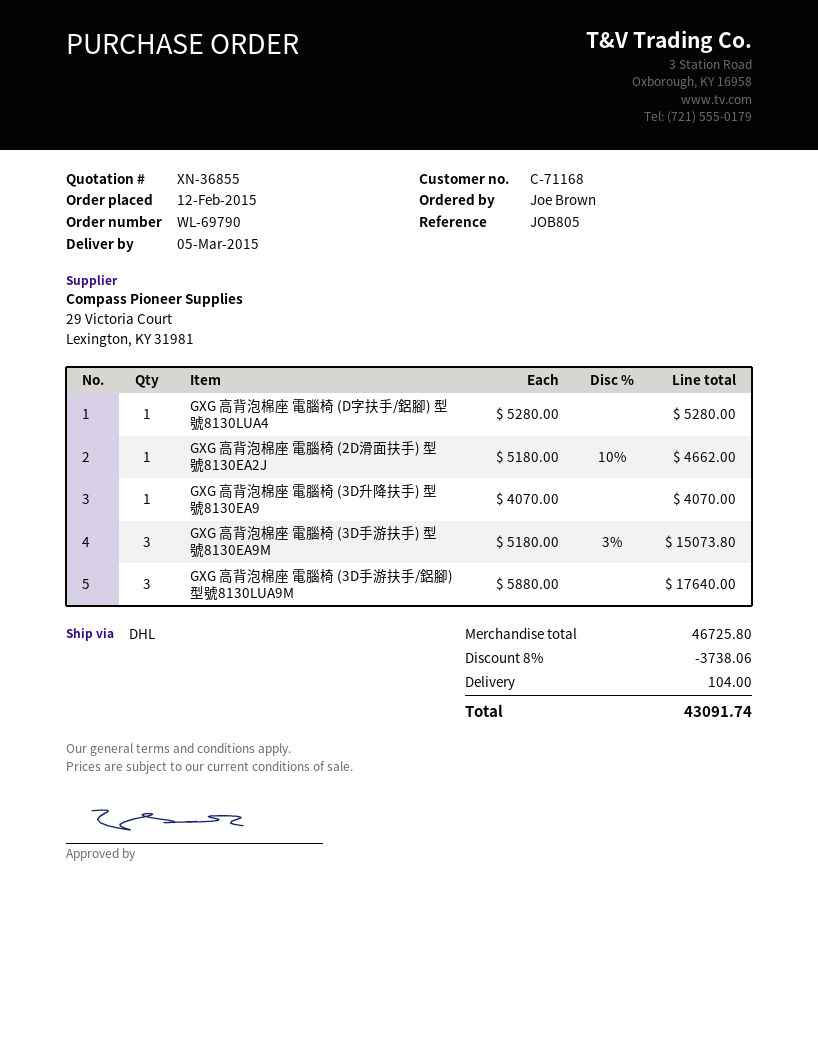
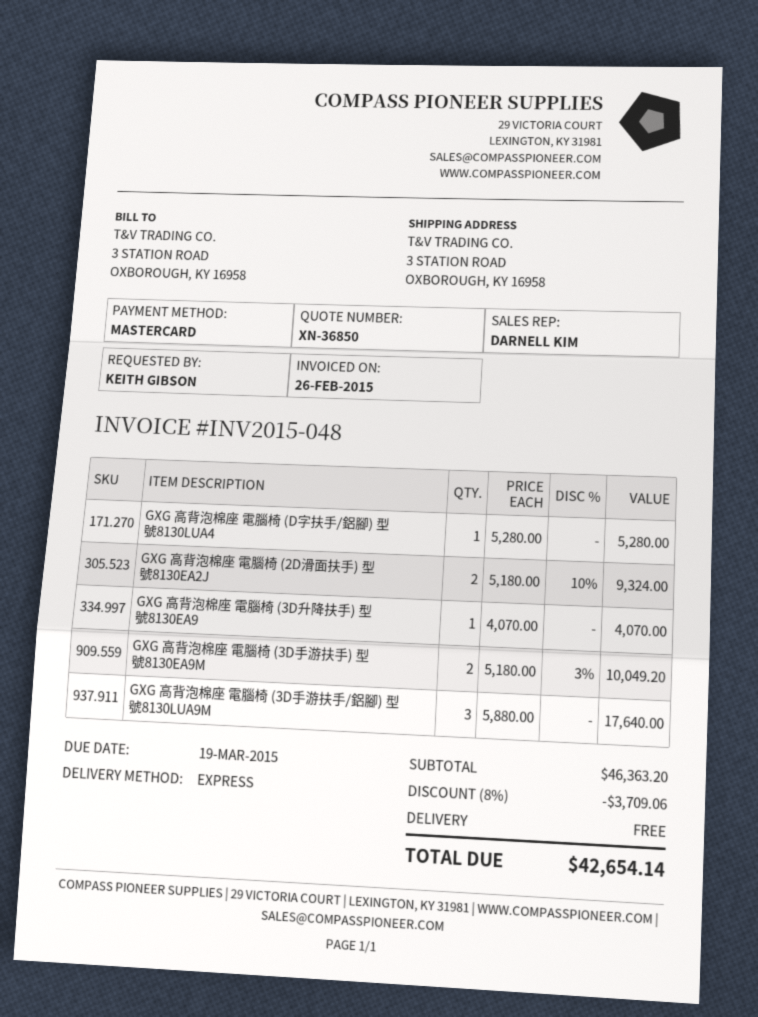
quote number: XN-36855 -> XN-36850
ordered by: Joe Brown -> KEITH GIBSON
shipping method: DHL -> express
GXG 高背泡棉座 電腦椅 (2D滑面扶手) 型號8130EA2J: 1 x 5180.00 - 10% = 4662.00 -> 2 x 5180.00 - 10% = 9324.00
GXG 高背泡棉座 電腦椅 (3D手游扶手) 型號8130EA9M: 3 x 5180.00 - 3% = 15073.80 -> 2 x 5180.00 - 3% = 10049.20
subtotal: 46725.80 -> 46363.20
discount: 8% = 3738.06 -> 8% = 3709.06
shipping: 104.00 -> 0.00
total: 43091.74 -> 42654.14

